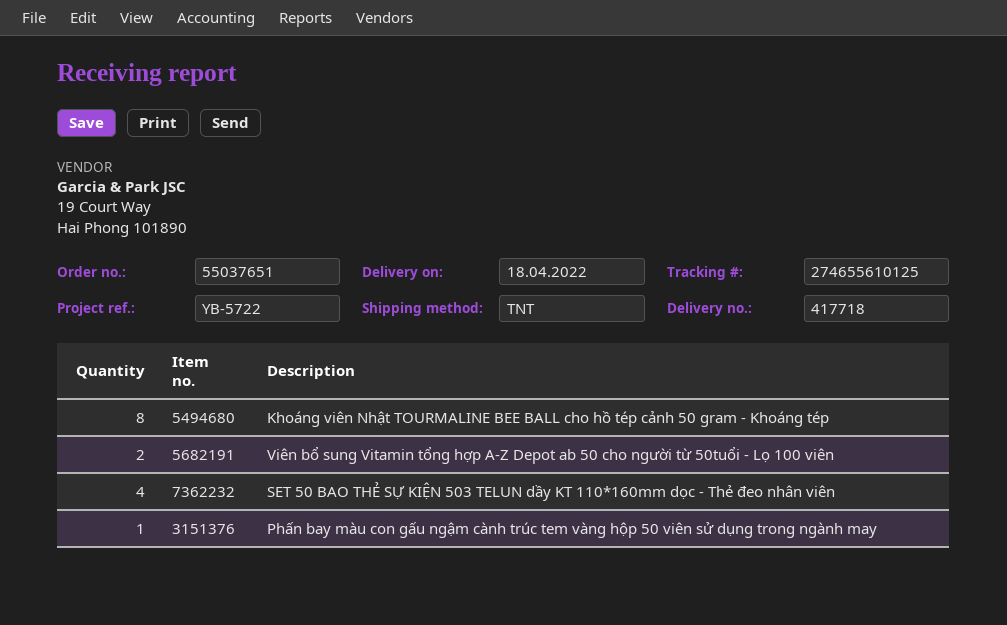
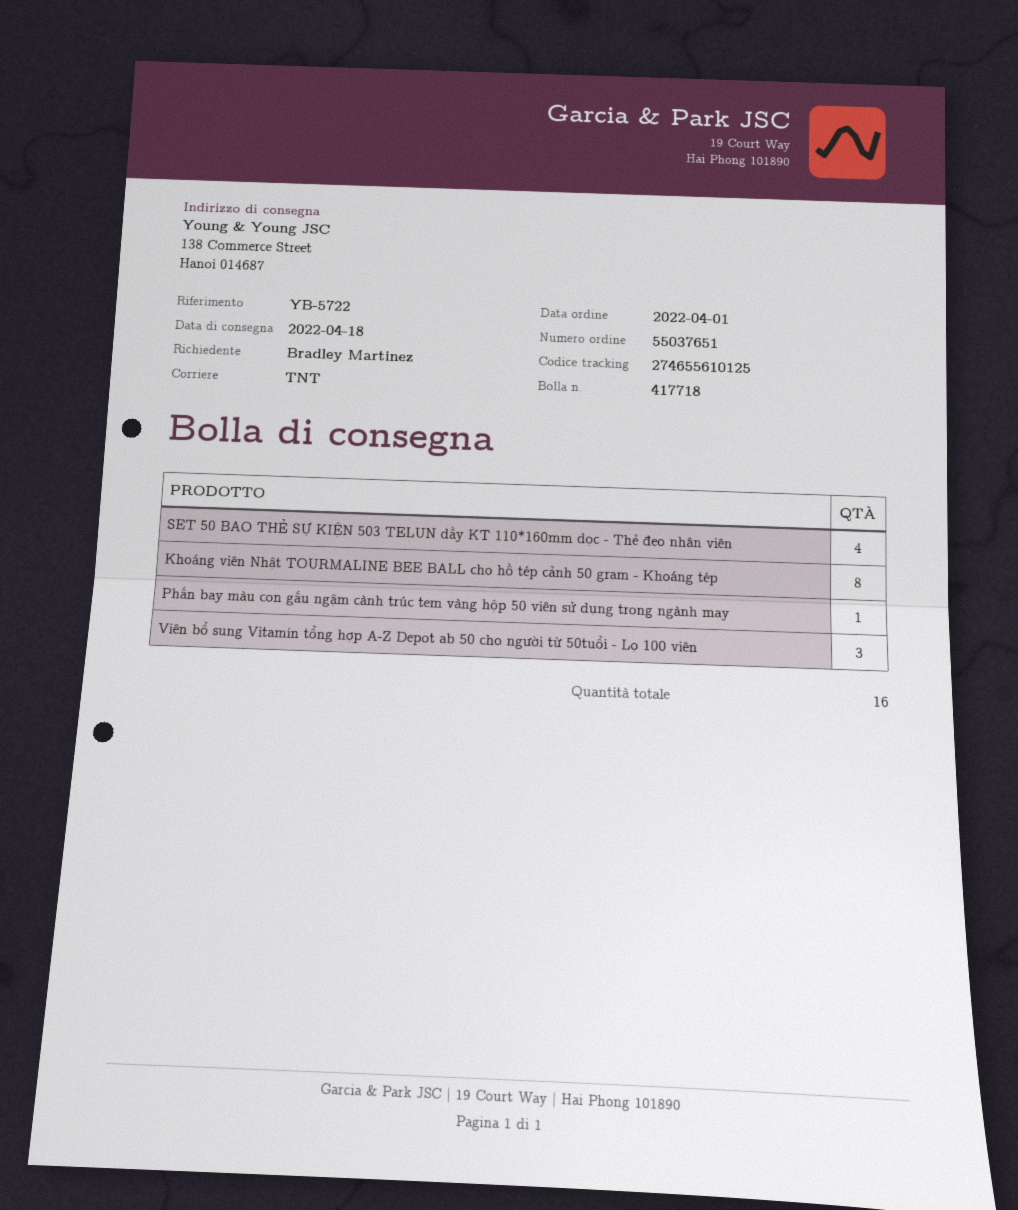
Viên bổ sung Vitamin tổng hợp A-Z Depot ab 50 cho người từ 50tuổi - Lọ 100 viên: 2 -> 3

